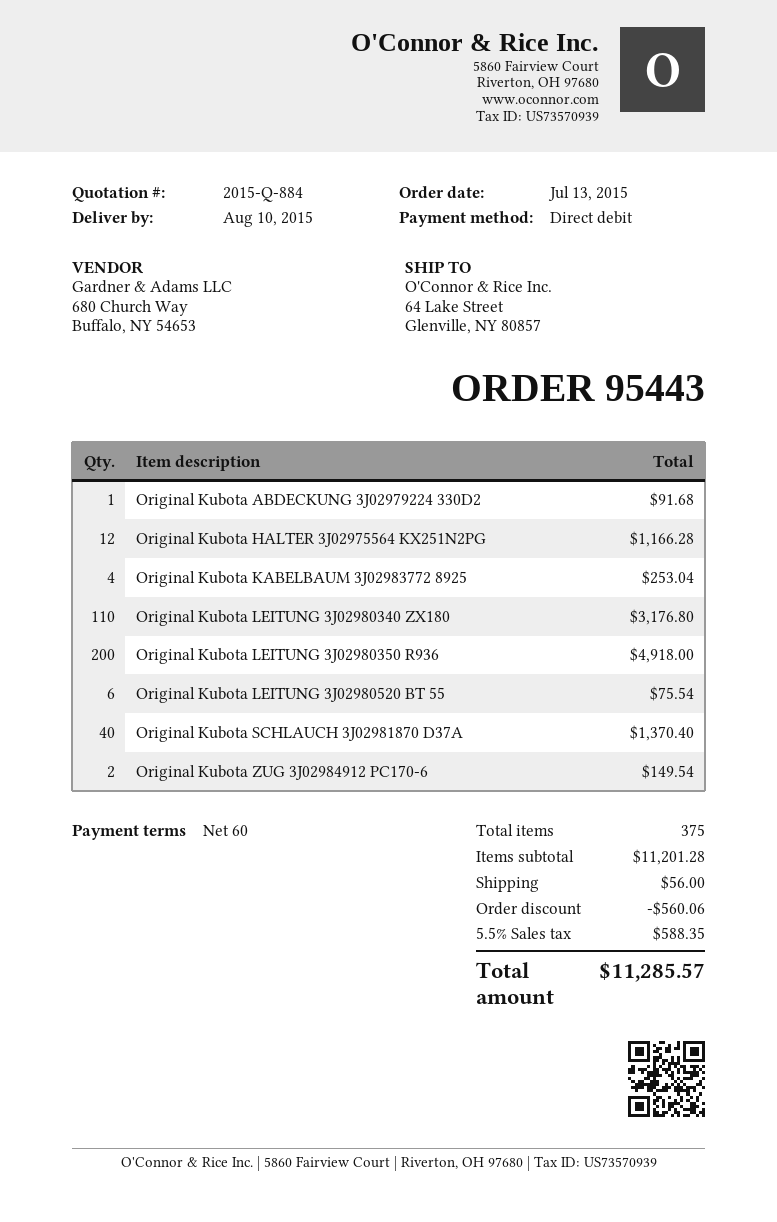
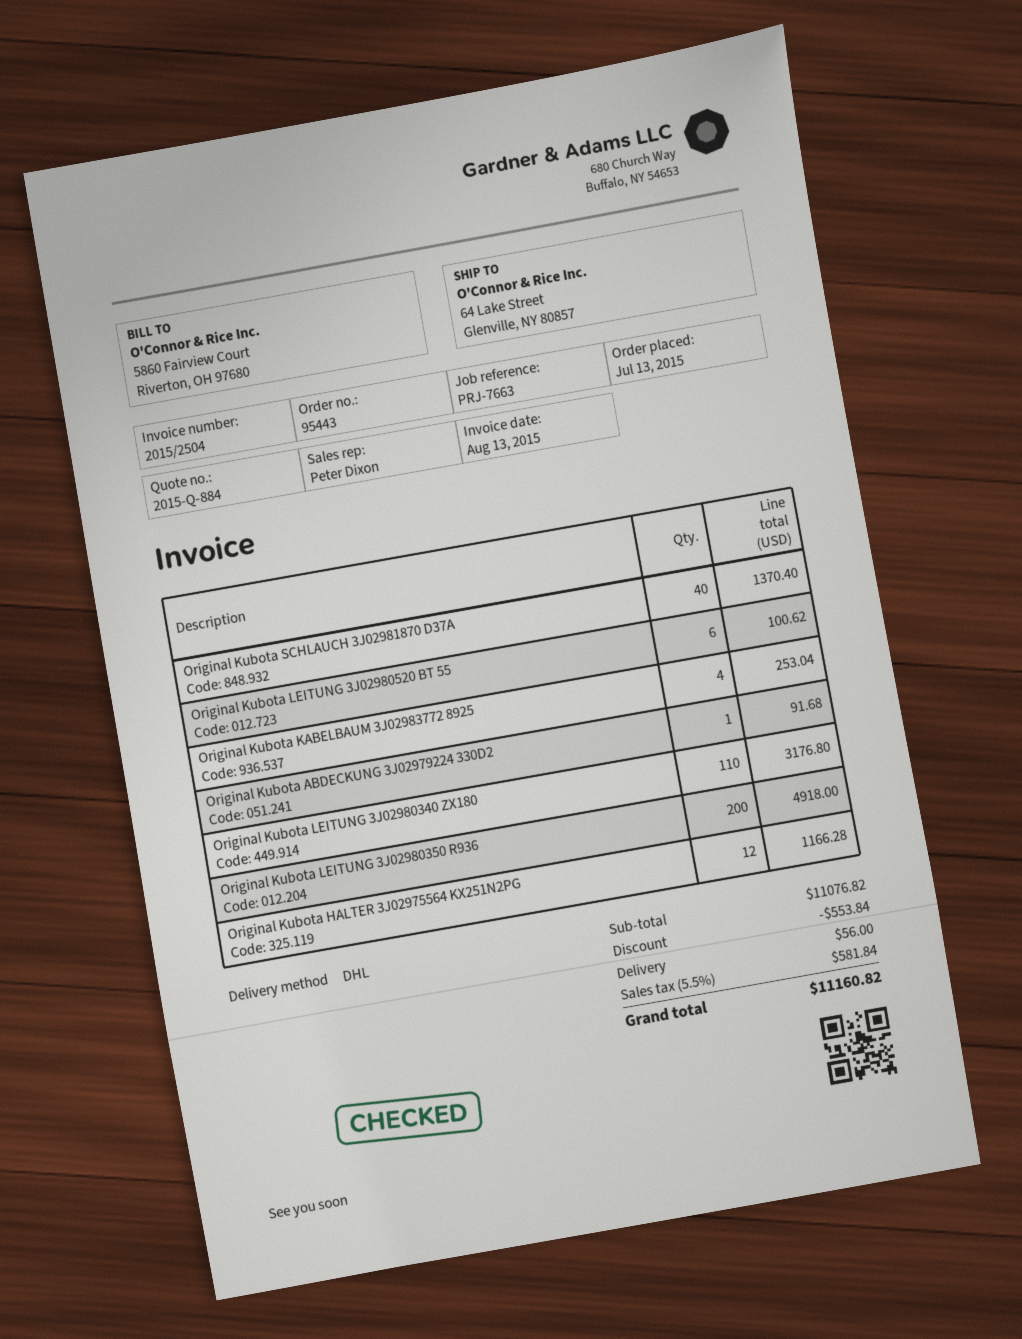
Original Kubota LEITUNG 3J02980520 BT 55: 6 for 75.54 -> 6 for 100.62
Original Kubota ZUG 3J02984912 PC170-6: 2 for 149.54 -> none
subtotal: 11201.28 -> 11076.82
discount: 560.06 -> 553.84
tax: 5.5% = 588.35 -> 5.5% = 581.84
total: 11285.57 -> 11160.82

